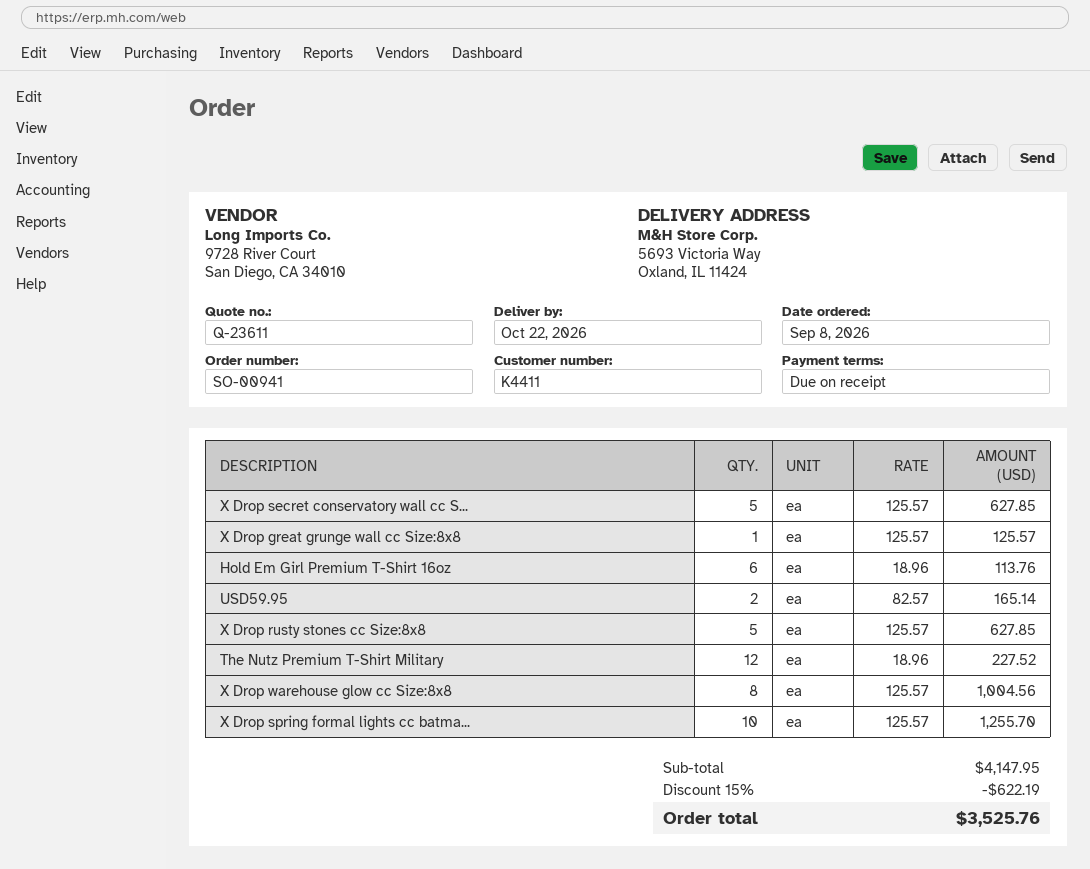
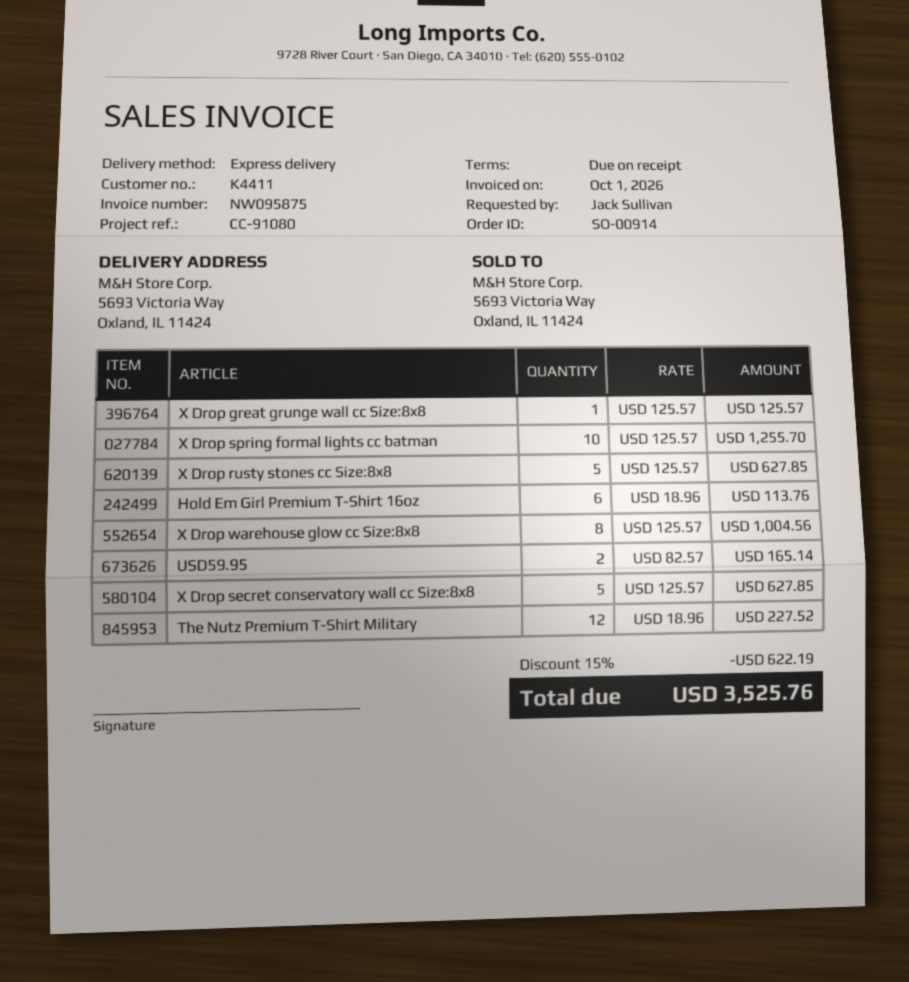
order number: SO-00941 -> SO-00914

